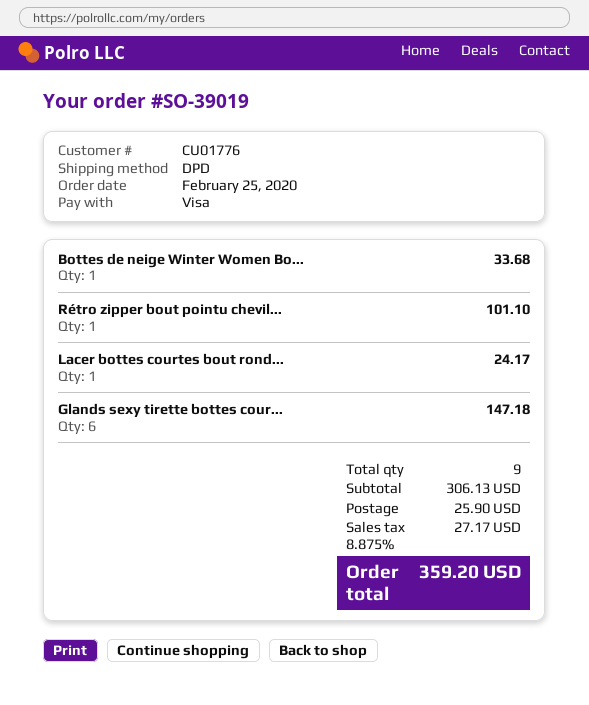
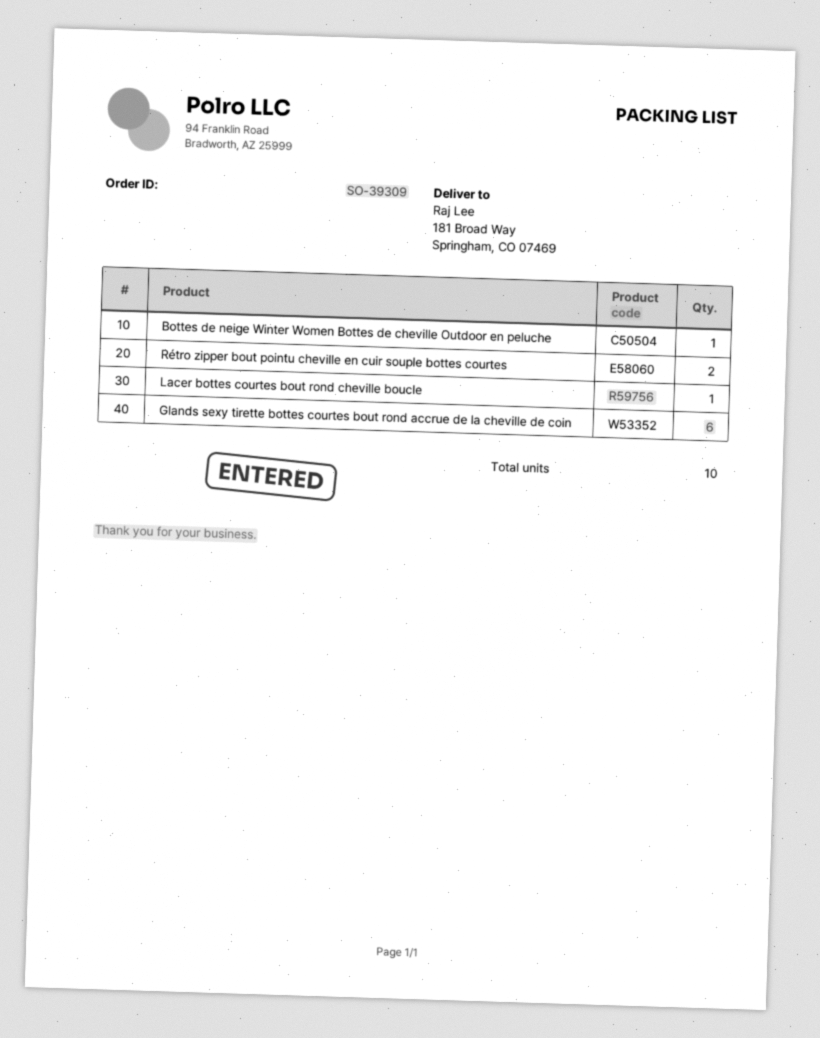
order number: SO-39019 -> SO-39309
Rétro zipper bout pointu chevil...: 1 -> 2
total quantity: 9 -> 10

